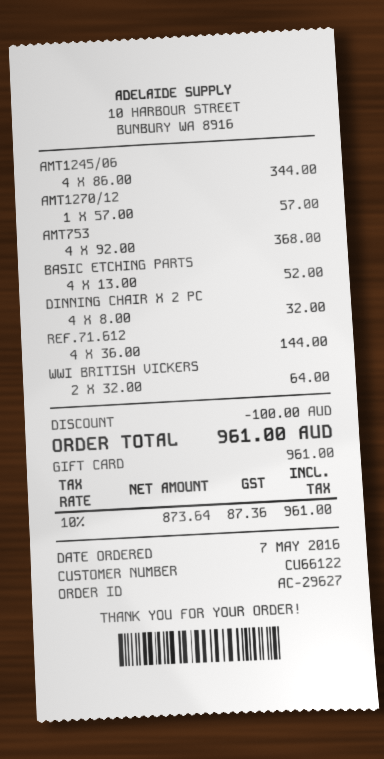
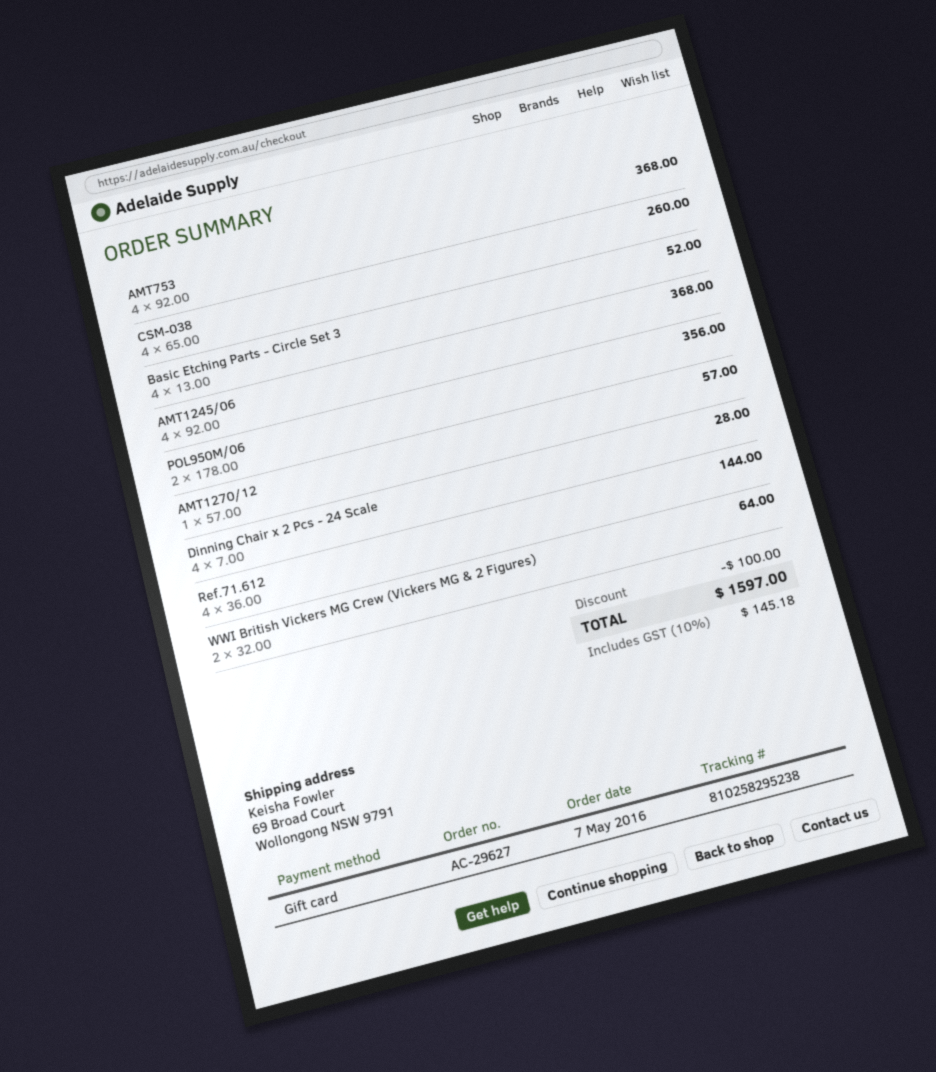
AMT1245/06: 4 x 86.00 = 344.00 -> 4 x 92.00 = 368.00
DINNING CHAIR X 2 PC: 4 x 8.00 = 32.00 -> 4 x 7.00 = 28.00
CSM-038: none -> 4 x 65.00 = 260.00
POL950M/06: none -> 2 x 178.00 = 356.00
tax: 10% = 87.36 -> 10% = 145.18
total: 961.00 -> 1597.00

